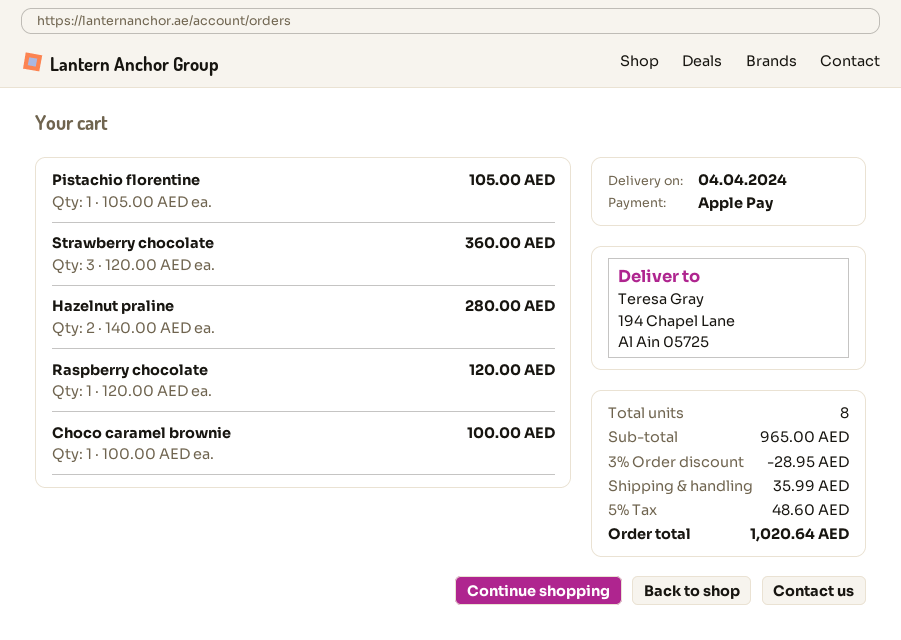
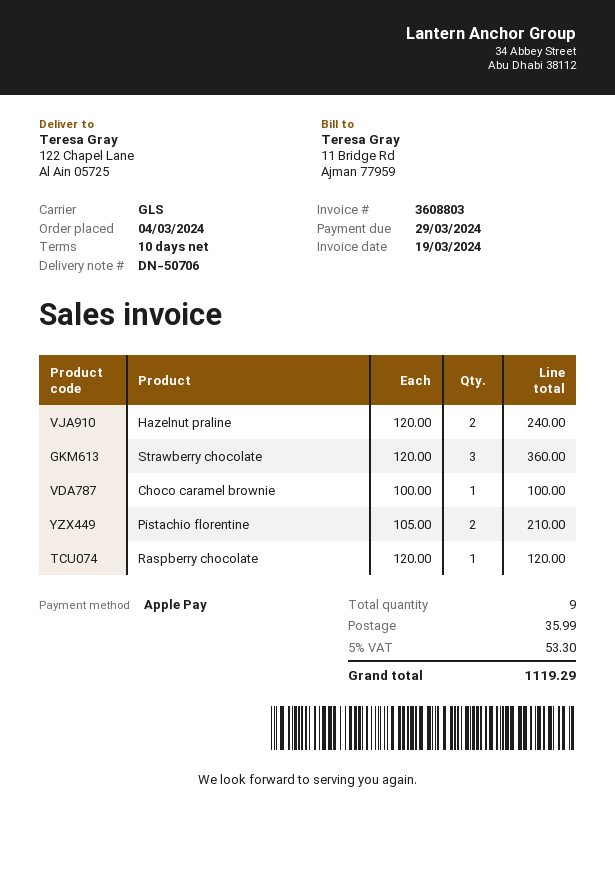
ship to: 194 Chapel Lane, Al Ain 05725 -> 122 Chapel Lane, Al Ain 05725
Pistachio florentine: 1 x 105.00 = 105.00 -> 2 x 105.00 = 210.00
Hazelnut praline: 2 x 140.00 = 280.00 -> 2 x 120.00 = 240.00
total quantity: 8 -> 9
discount: 3% = 28.95 -> none
tax: 5% = 48.60 -> 5% = 53.30
total: 1020.64 -> 1119.29

